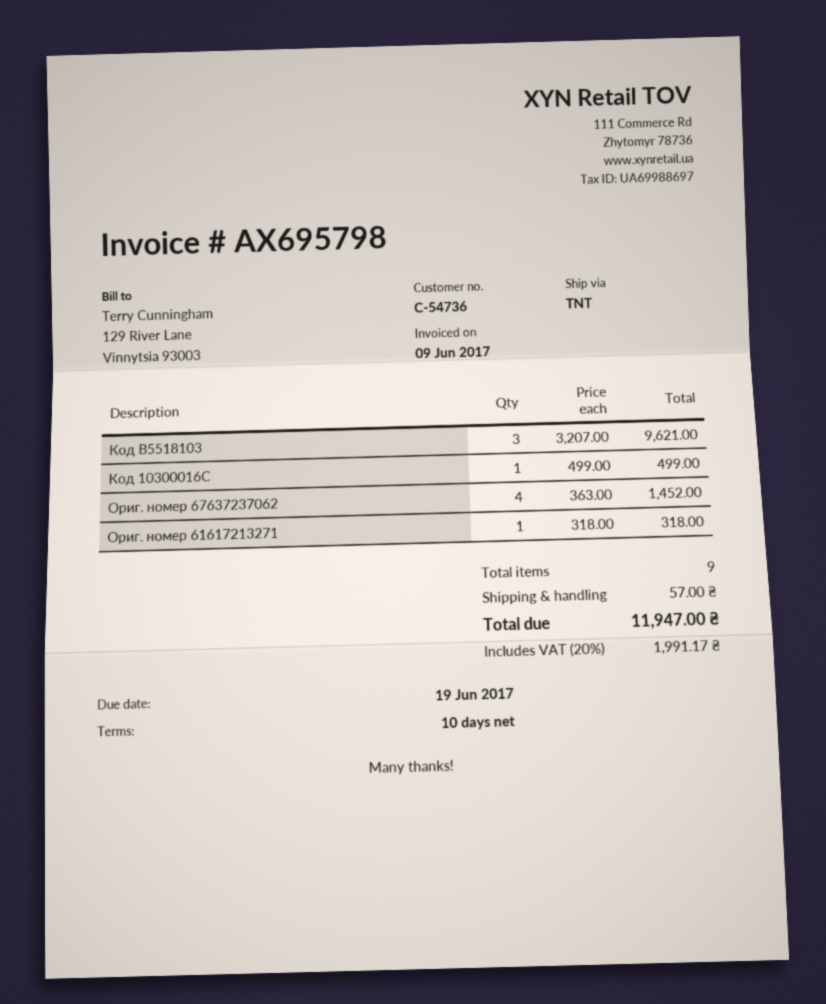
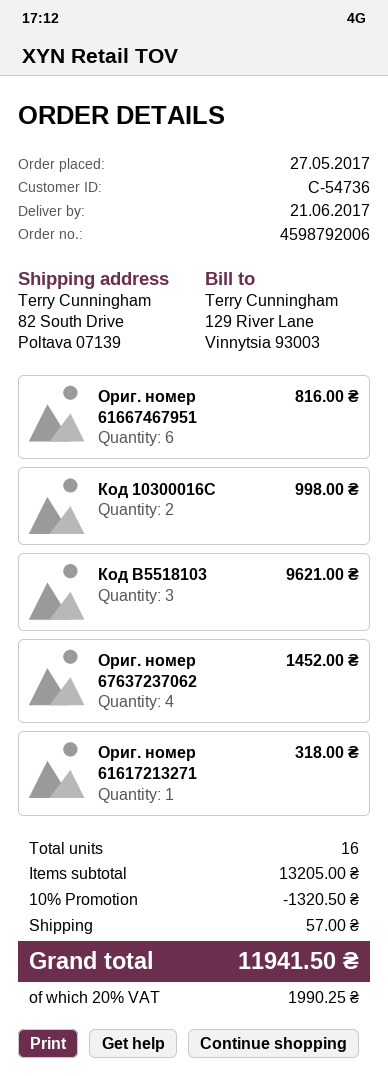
Код 10300016C: 1 for 499.00 -> 2 for 998.00
Ориг. номер 61667467951: none -> 6 for 816.00
total quantity: 9 -> 16
discount: none -> 10% = 1320.50
tax: 20% = 1991.17 -> 20% = 1990.25
total: 11947.00 -> 11941.50

